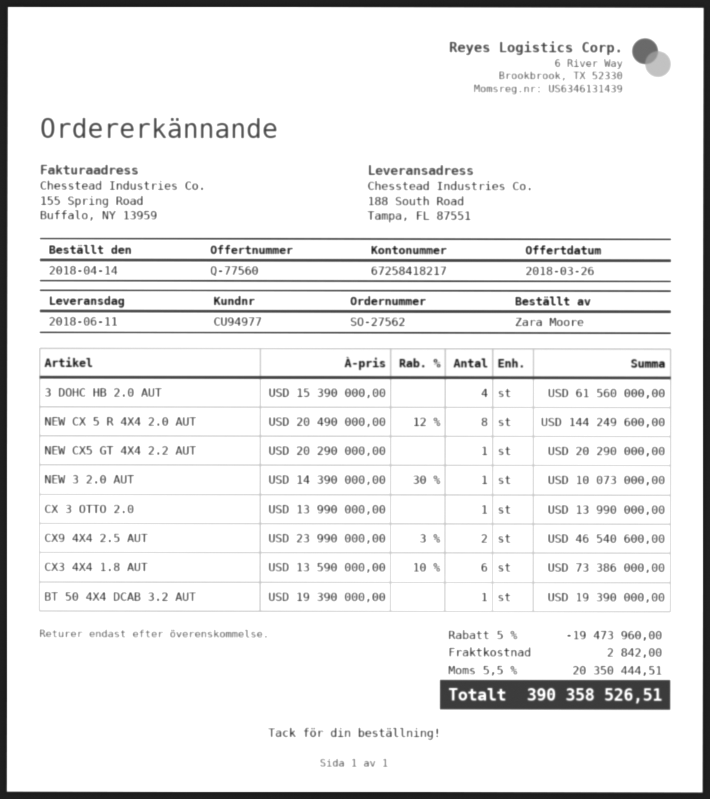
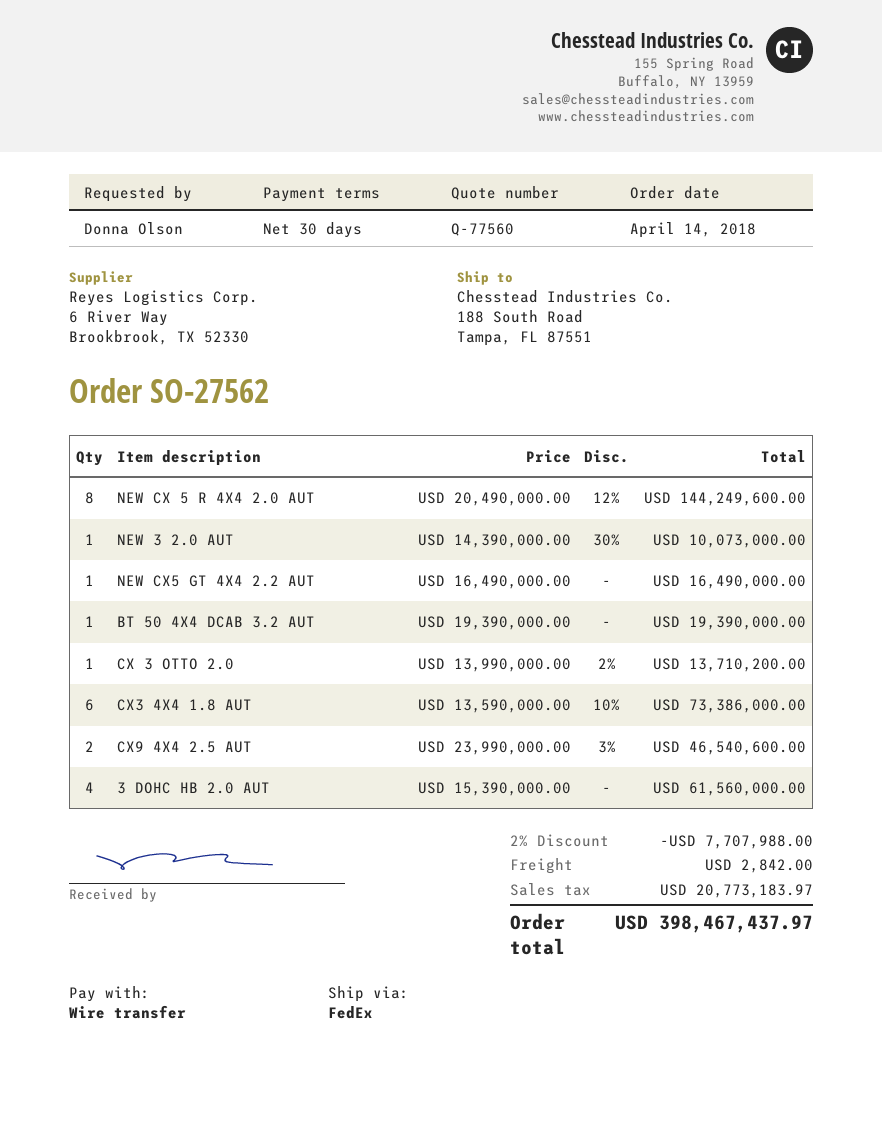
ordered by: Zara Moore -> Donna Olson
NEW CX5 GT 4X4 2.2 AUT: 1 x 20290000.00 = 20290000.00 -> 1 x 16490000.00 = 16490000.00
CX 3 OTTO 2.0: 1 x 13990000.00 = 13990000.00 -> 1 x 13990000.00 - 2% = 13710200.00
discount: 5% = 19473960.00 -> 2% = 7707988.00
tax: 20350444.51 -> 20773183.97
total: 390358526.51 -> 398467437.97

